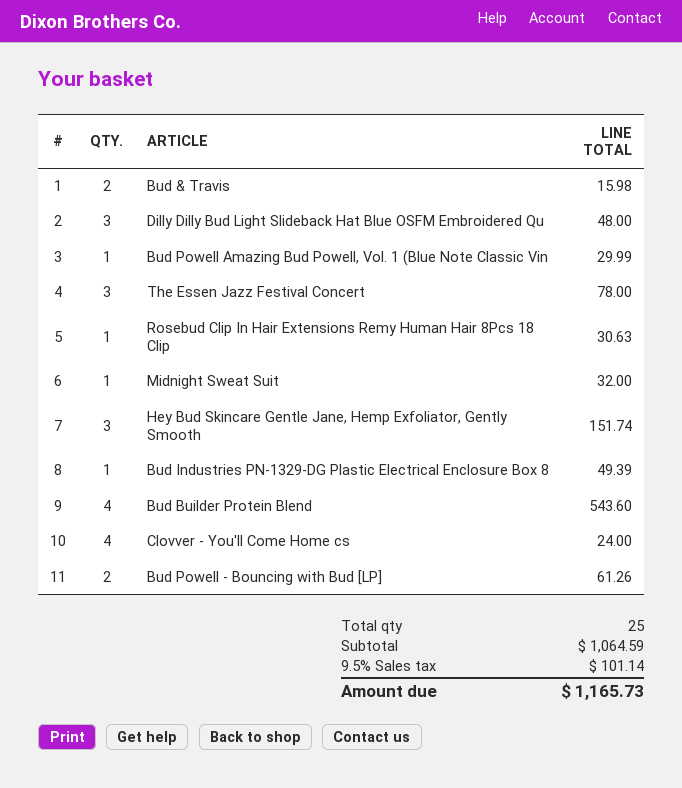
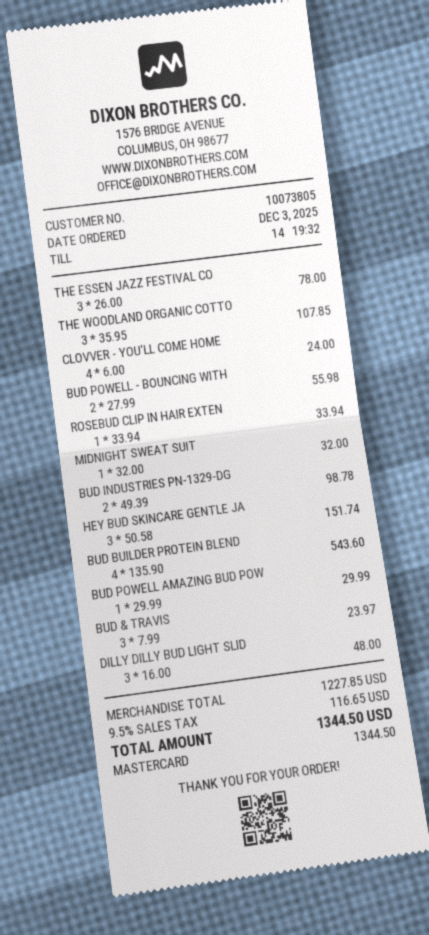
Bud & Travis: 2 for 15.98 -> 3 for 23.97
Rosebud Clip In Hair Extensions Remy Human Hair 8Pcs 18 Clip: 1 for 30.63 -> 1 for 33.94
Bud Industries PN-1329-DG Plastic Electrical Enclosure Box 8: 1 for 49.39 -> 2 for 98.78
Bud Powell - Bouncing with Bud [LP]: 2 for 61.26 -> 2 for 55.98
THE WOODLAND ORGANIC COTTO: none -> 3 for 107.85
subtotal: 1064.59 -> 1227.85
tax: 9.5% = 101.14 -> 9.5% = 116.65
total: 1165.73 -> 1344.50

